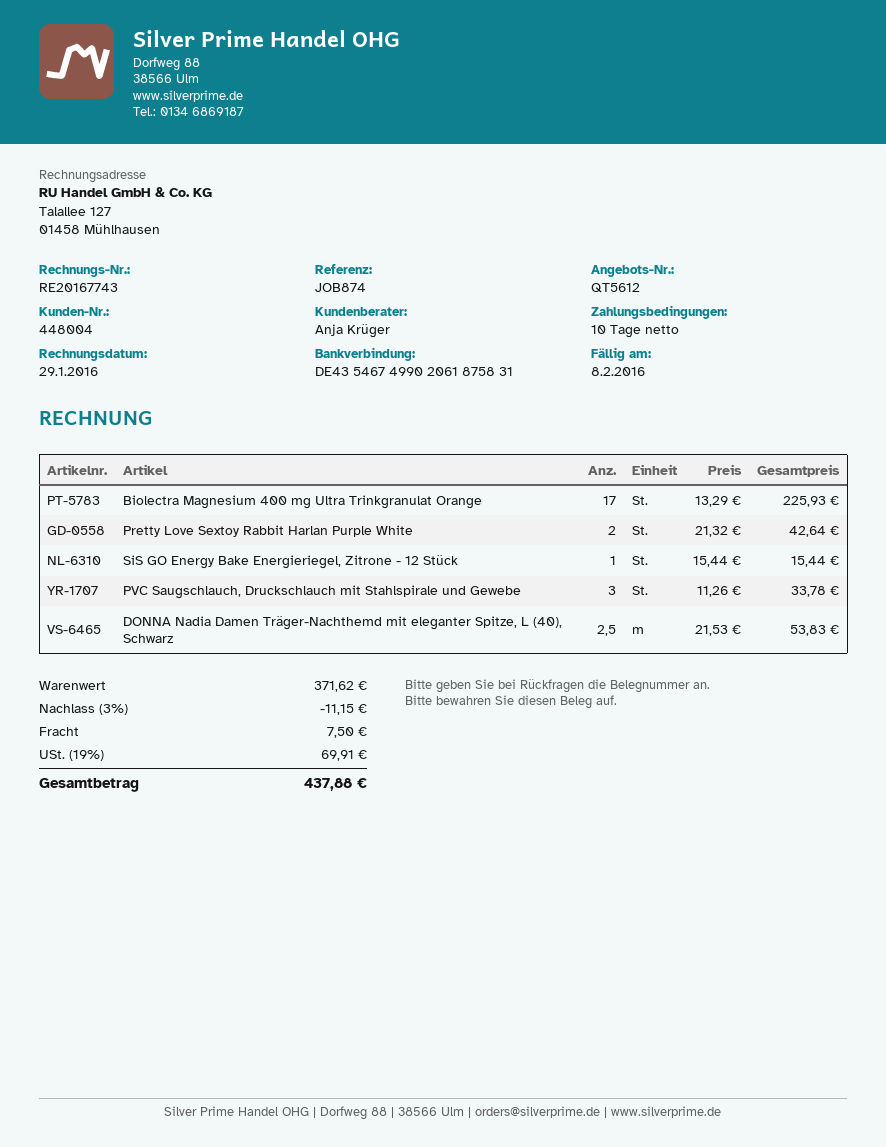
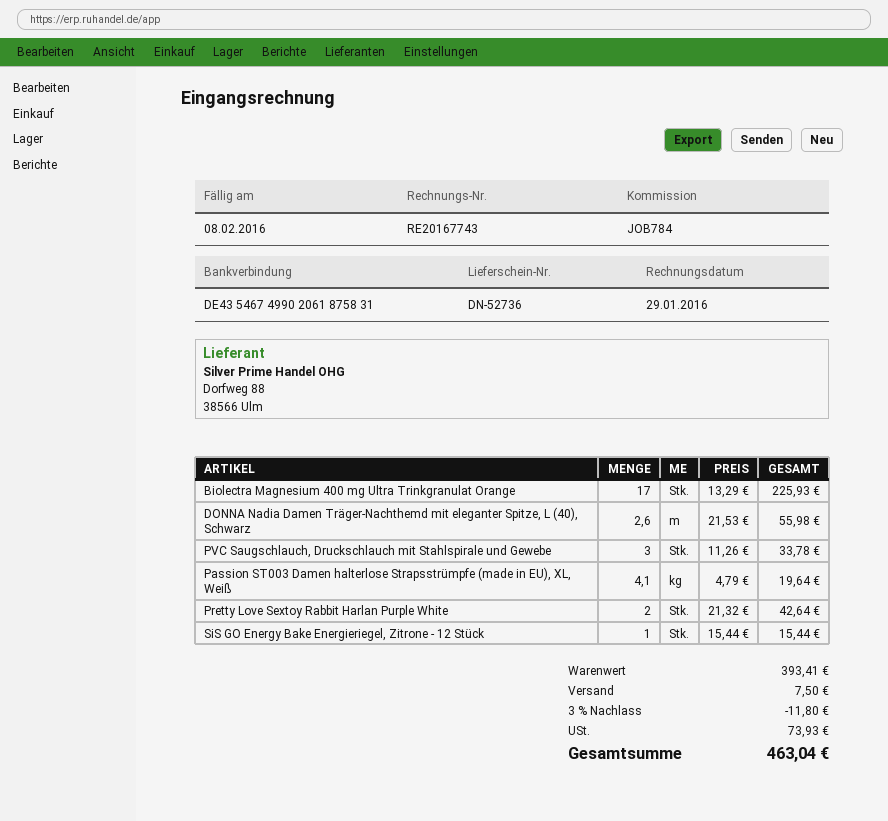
reference: JOB874 -> JOB784
DONNA Nadia Damen Träger-Nachthemd mit eleganter Spitze, L (40), Schwarz: 2.5 x 21.53 = 53.83 -> 2.6 x 21.53 = 55.98
Passion ST003 Damen halterlose Strapsstrümpfe (made in EU), XL, Weiß: none -> 4.1 x 4.79 = 19.64
subtotal: 371.62 -> 393.41
discount: 3% = 11.15 -> 3% = 11.80
tax: 69.91 -> 73.93
total: 437.88 -> 463.04

